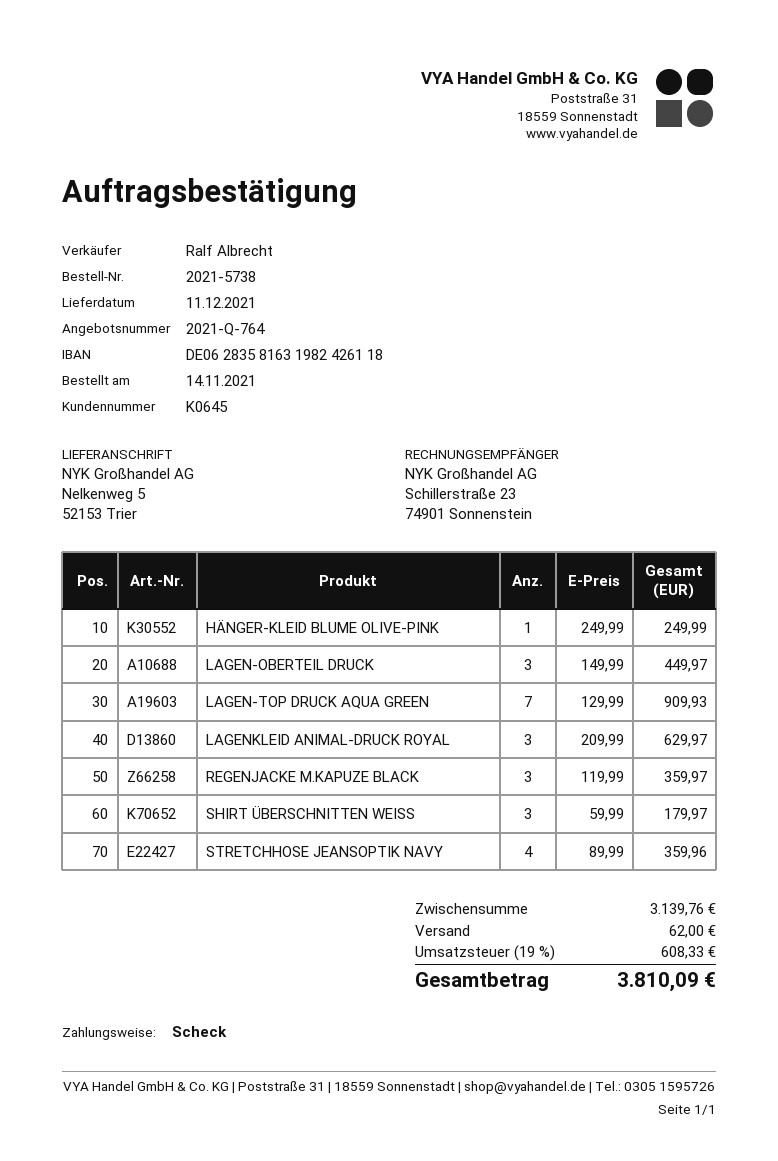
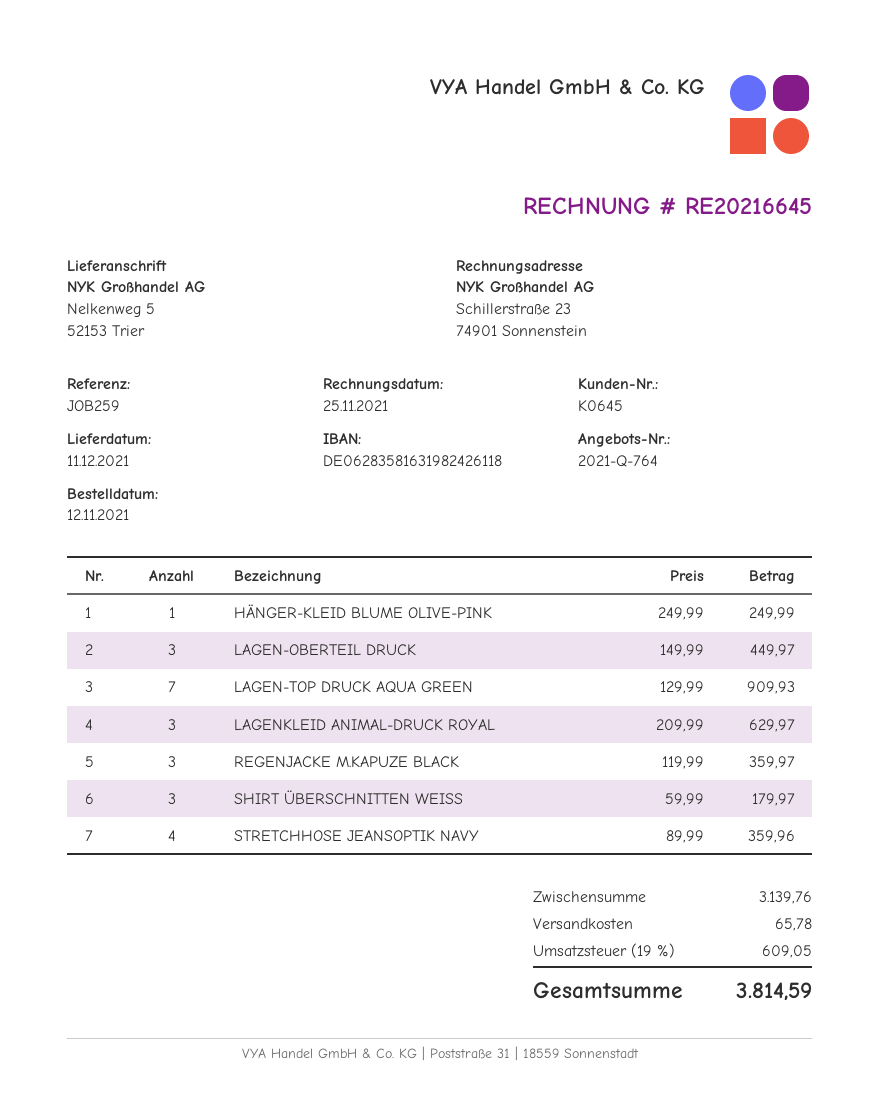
order date: 2021-11-14 -> 2021-11-12
shipping: 62.00 -> 65.78
tax: 19% = 608.33 -> 19% = 609.05
total: 3810.09 -> 3814.59

